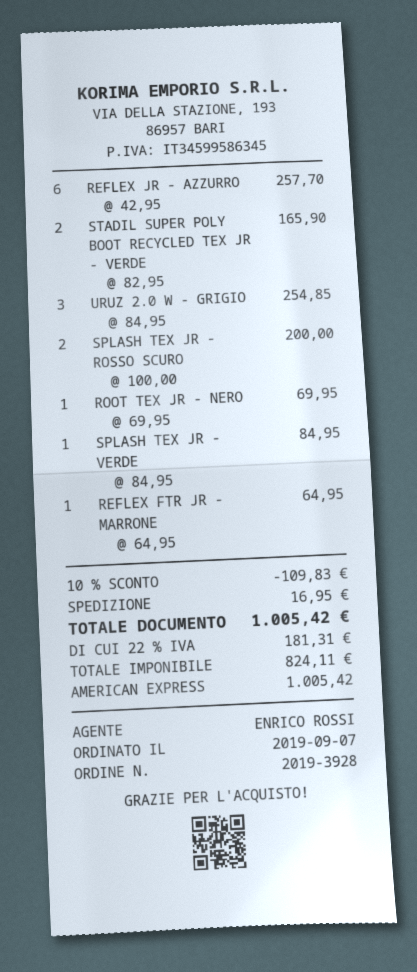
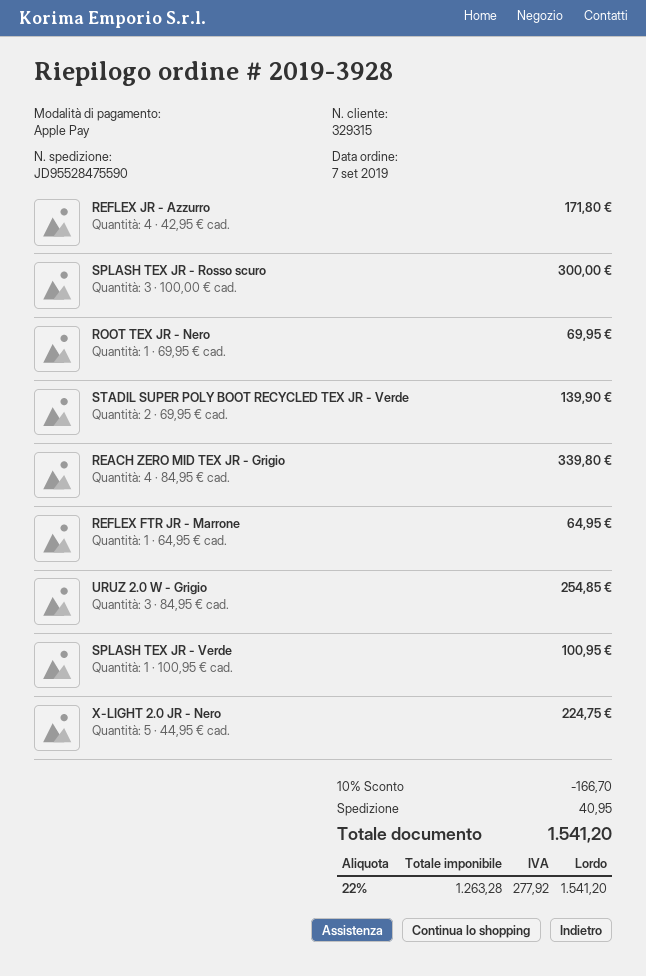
payment method: American Express -> Apple Pay
REFLEX JR - AZZURRO: 6 x 42.95 = 257.70 -> 4 x 42.95 = 171.80
STADIL SUPER POLY BOOT RECYCLED TEX JR - VERDE: 2 x 82.95 = 165.90 -> 2 x 69.95 = 139.90
SPLASH TEX JR - ROSSO SCURO: 2 x 100.00 = 200.00 -> 3 x 100.00 = 300.00
SPLASH TEX JR - VERDE: 1 x 84.95 = 84.95 -> 1 x 100.95 = 100.95
REACH ZERO MID TEX JR - Grigio: none -> 4 x 84.95 = 339.80
X-LIGHT 2.0 JR - Nero: none -> 5 x 44.95 = 224.75
discount: 10% = 109.83 -> 10% = 166.70
shipping: 16.95 -> 40.95
net: 824.11 -> 1263.28
tax: 22% = 181.31 -> 22% = 277.92
total: 1005.42 -> 1541.20

